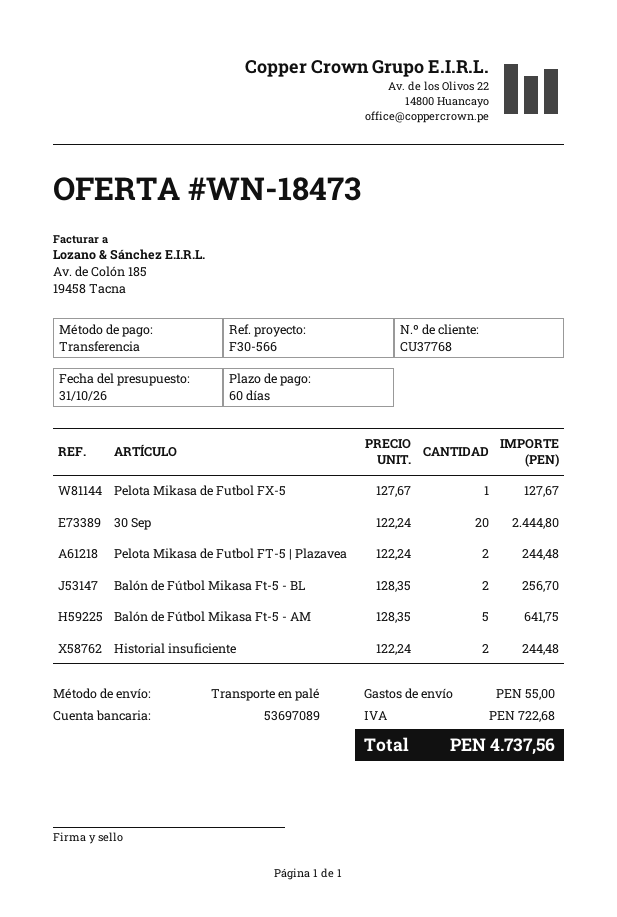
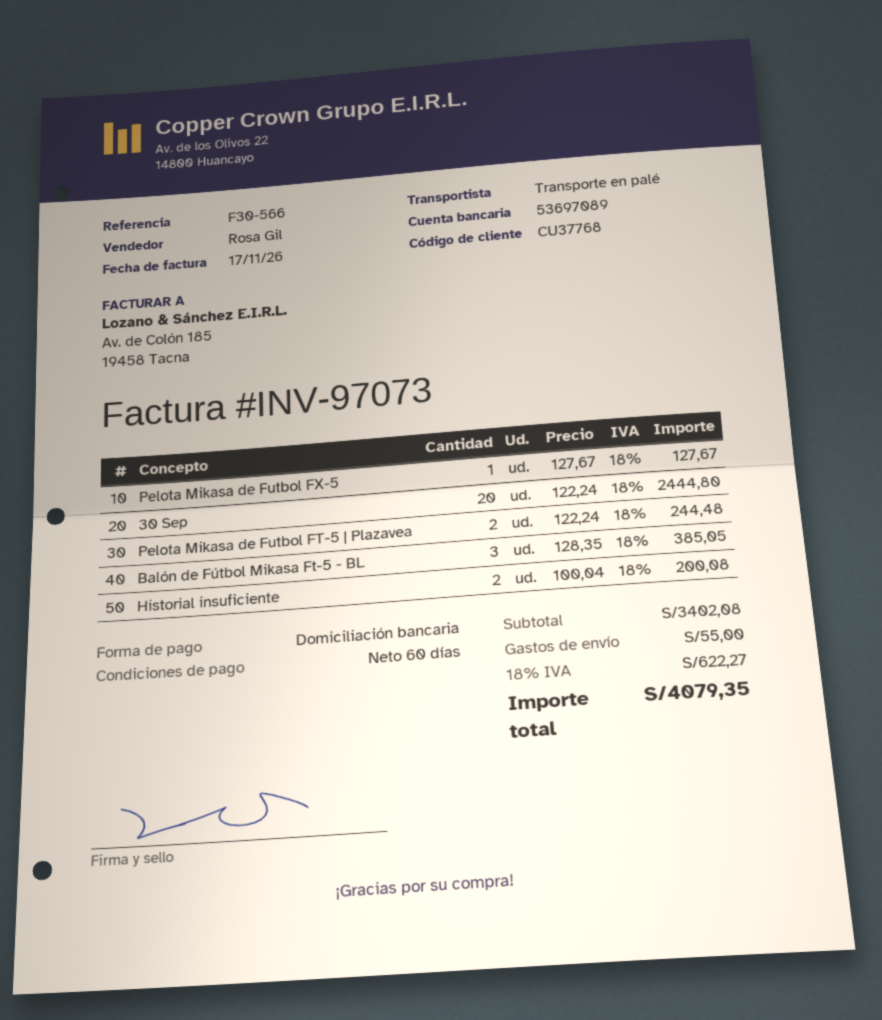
payment method: bank transfer -> direct debit
Balón de Fútbol Mikasa Ft-5 - BL: 2 x 128.35 = 256.70 -> 3 x 128.35 = 385.05
Balón de Fútbol Mikasa Ft-5 - AM: 5 x 128.35 = 641.75 -> none
Historial insuficiente: 2 x 122.24 = 244.48 -> 2 x 100.04 = 200.08
tax: 722.68 -> 622.27
total: 4737.56 -> 4079.35

